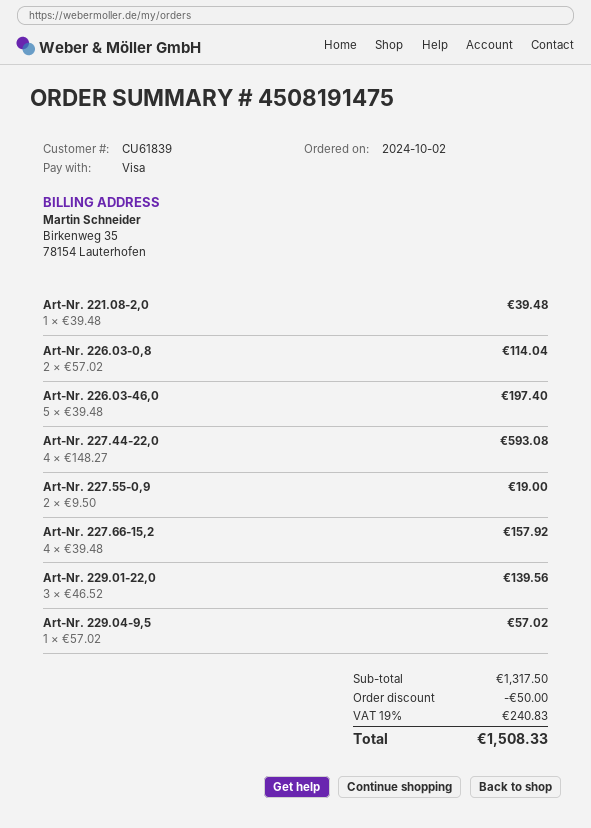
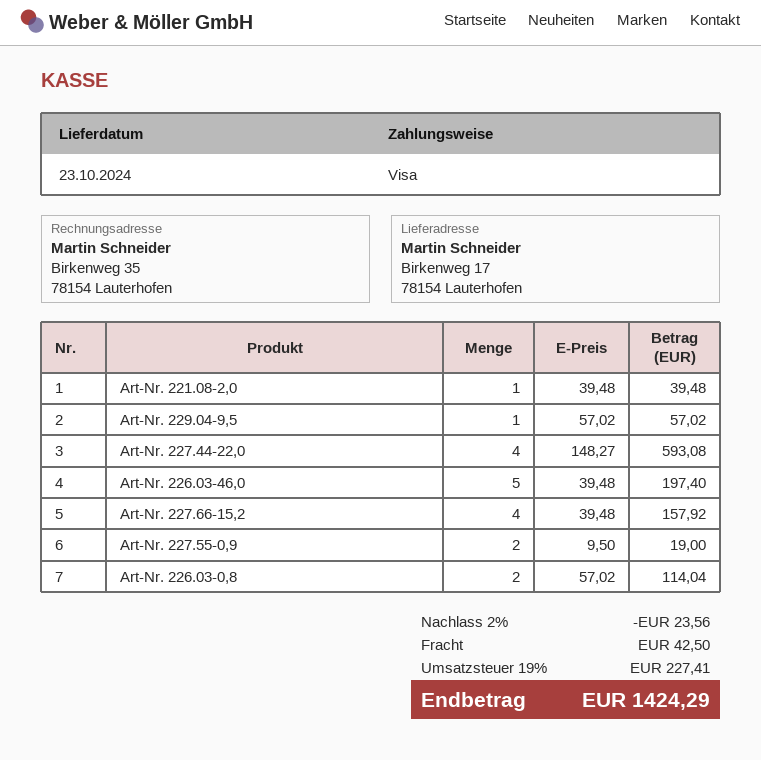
Art-Nr. 229.01-22,0: 3 x 46.52 = 139.56 -> none
discount: 50.00 -> 23.56
shipping: none -> 42.50
tax: 19% = 240.83 -> 19% = 227.41
total: 1508.33 -> 1424.29

